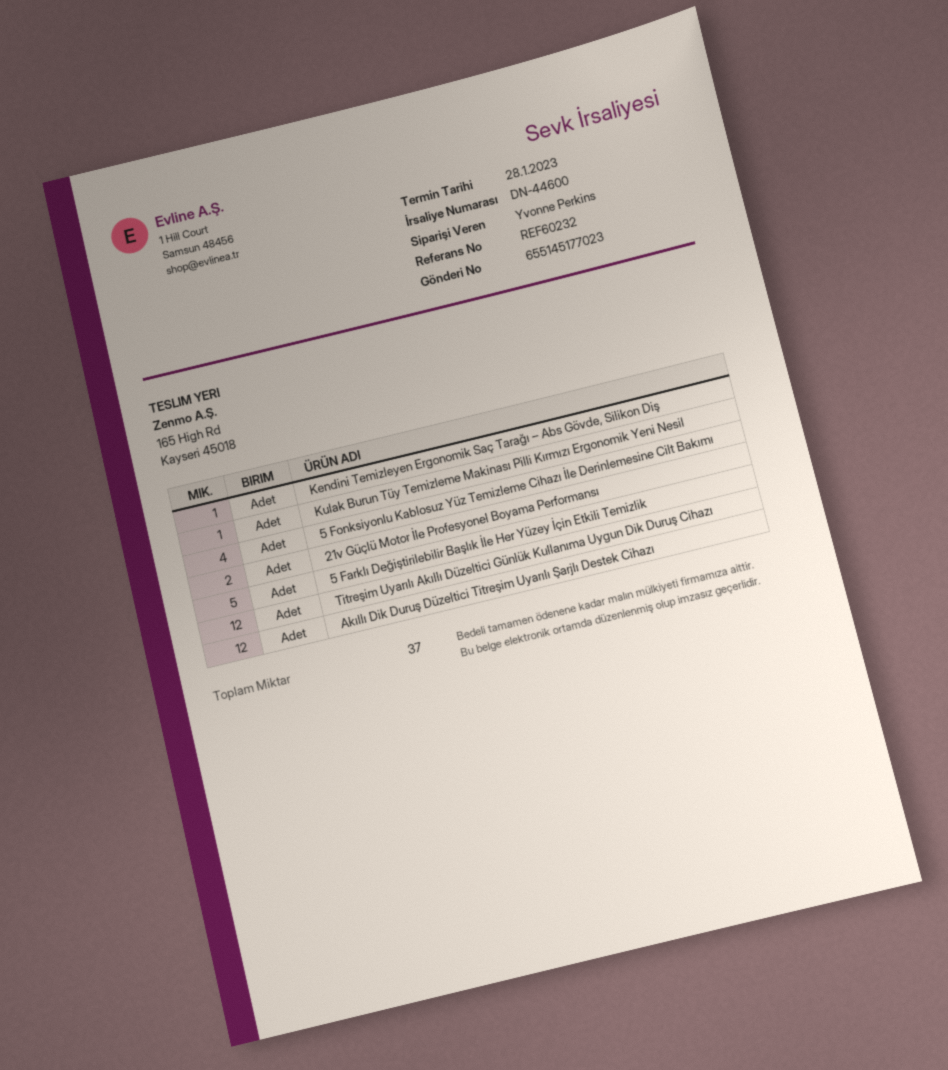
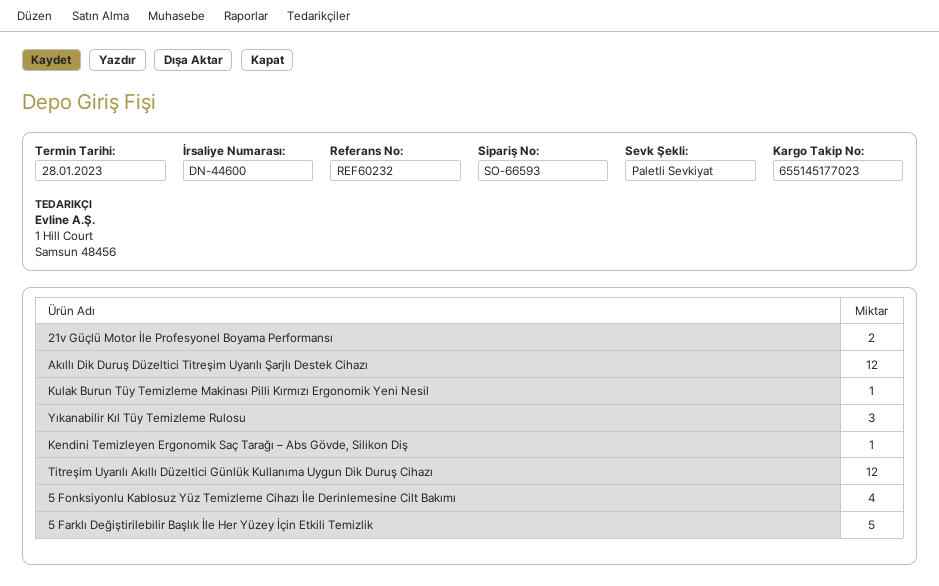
Yıkanabilir Kıl Tüy Temizleme Rulosu: none -> 3

